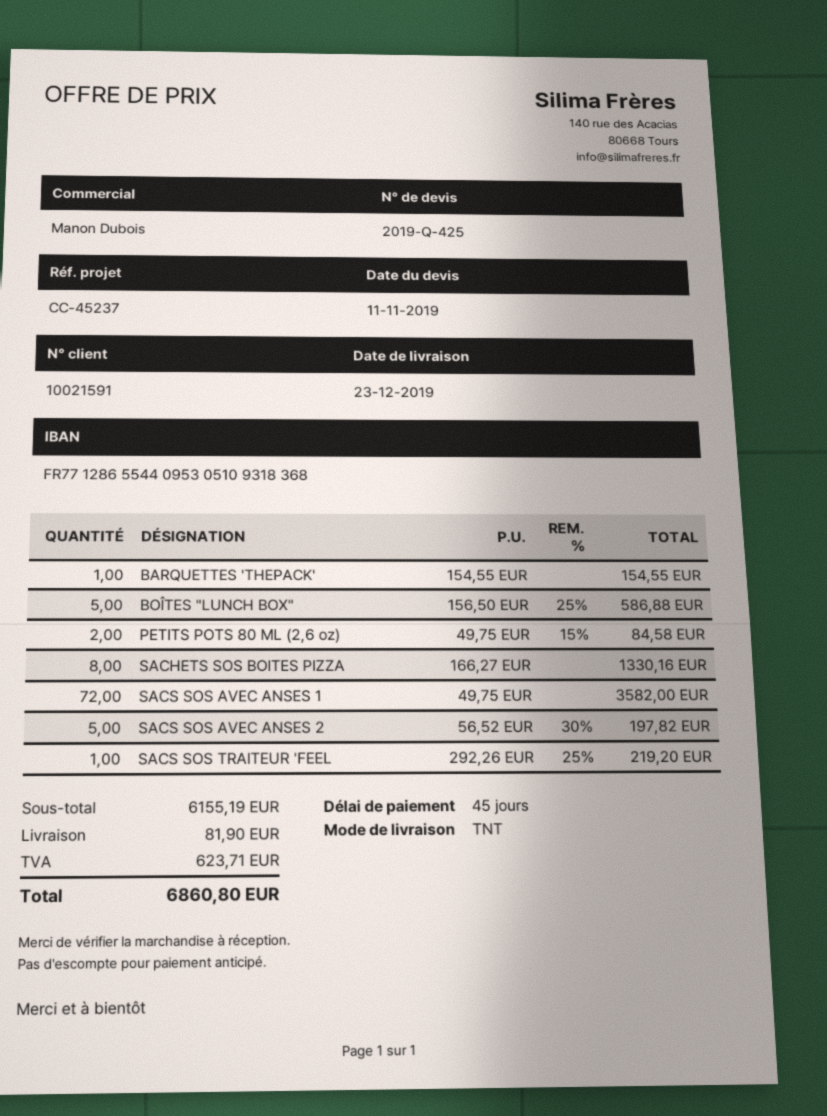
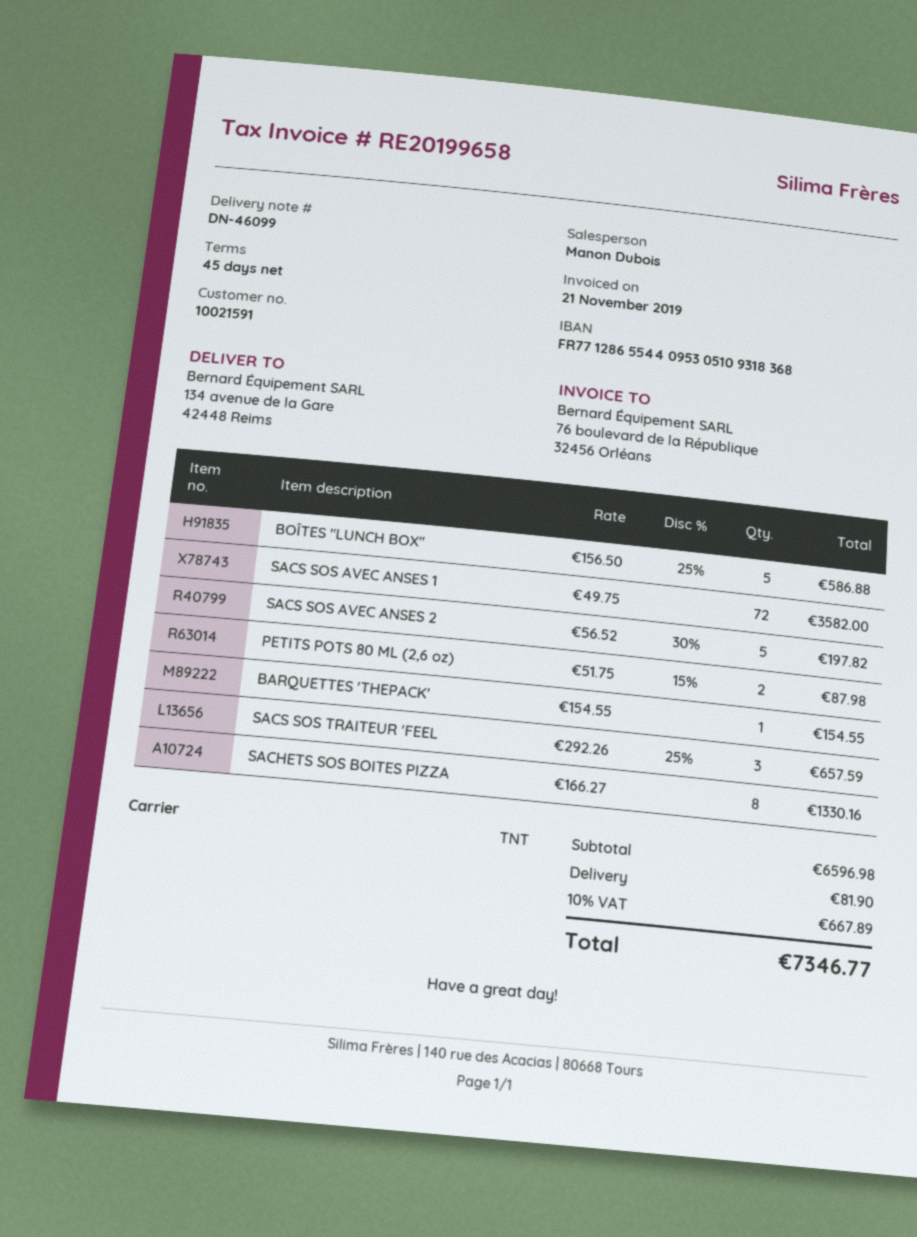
PETITS POTS 80 ML (2,6 oz): 2 x 49.75 - 15% = 84.58 -> 2 x 51.75 - 15% = 87.98
SACS SOS TRAITEUR 'FEEL: 1 x 292.26 - 25% = 219.20 -> 3 x 292.26 - 25% = 657.59
subtotal: 6155.19 -> 6596.98
tax: 623.71 -> 667.89
total: 6860.80 -> 7346.77

